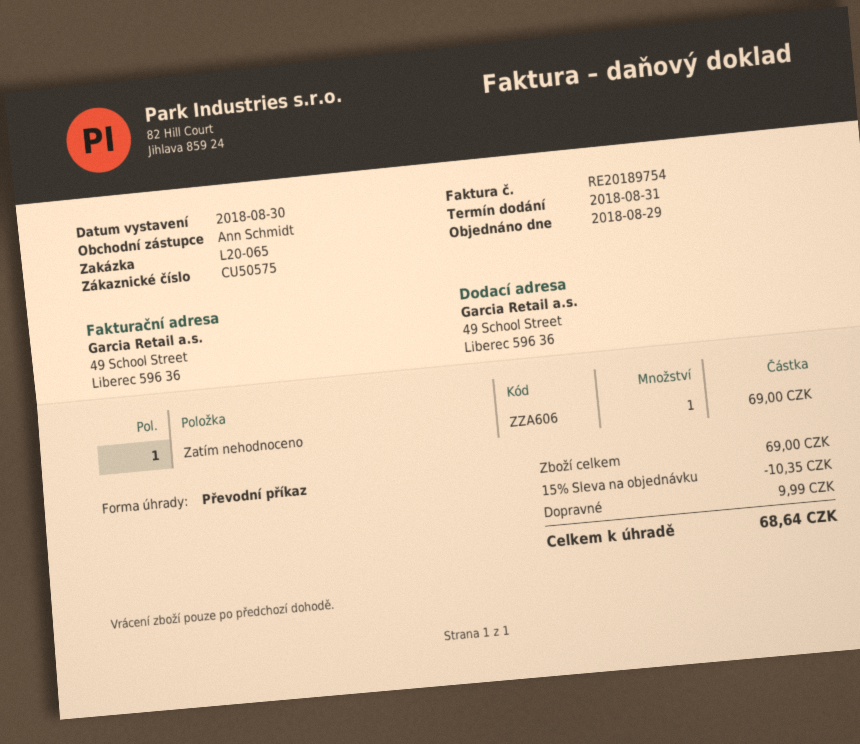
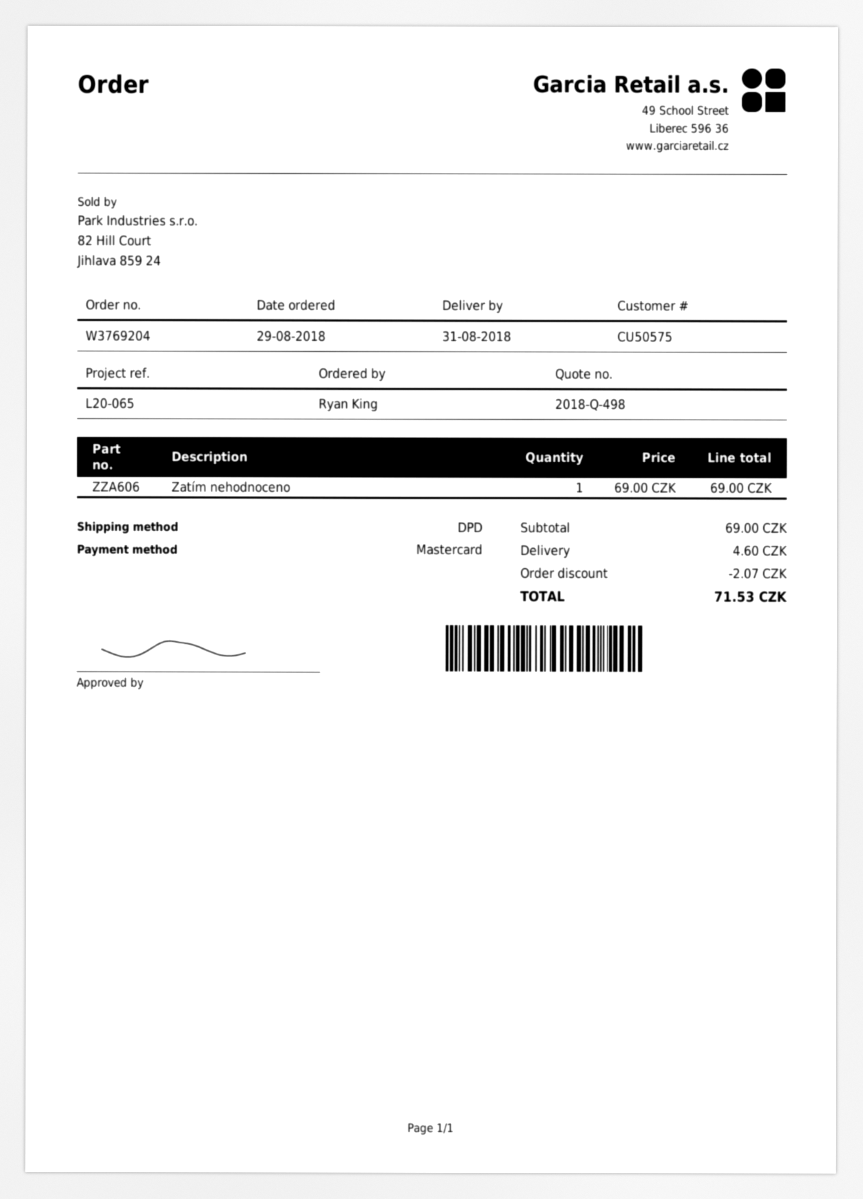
payment method: bank transfer -> Mastercard
discount: 10.35 -> 2.07
shipping: 9.99 -> 4.60
total: 68.64 -> 71.53

